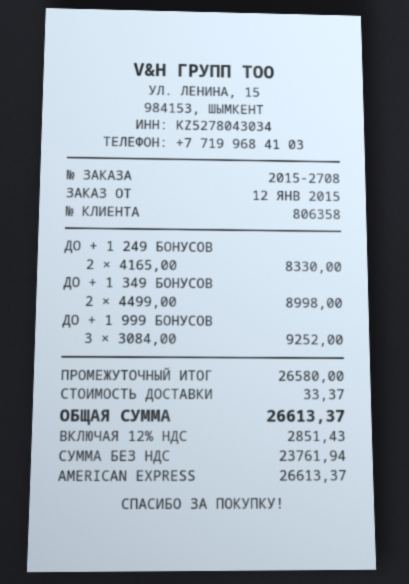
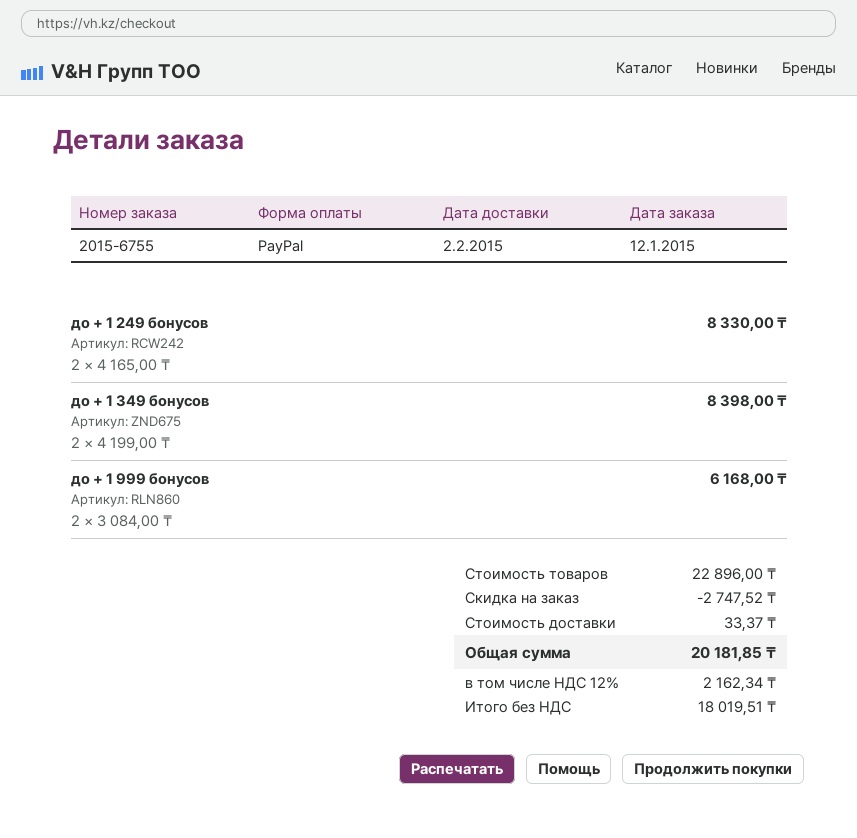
order number: 2015-2708 -> 2015-6755
payment method: American Express -> PayPal
ДО + 1 349 БОНУСОВ: 2 x 4499.00 = 8998.00 -> 2 x 4199.00 = 8398.00
ДО + 1 999 БОНУСОВ: 3 x 3084.00 = 9252.00 -> 2 x 3084.00 = 6168.00
subtotal: 26580.00 -> 22896.00
discount: none -> 2747.52
net: 23761.94 -> 18019.51
tax: 12% = 2851.43 -> 12% = 2162.34
total: 26613.37 -> 20181.85

